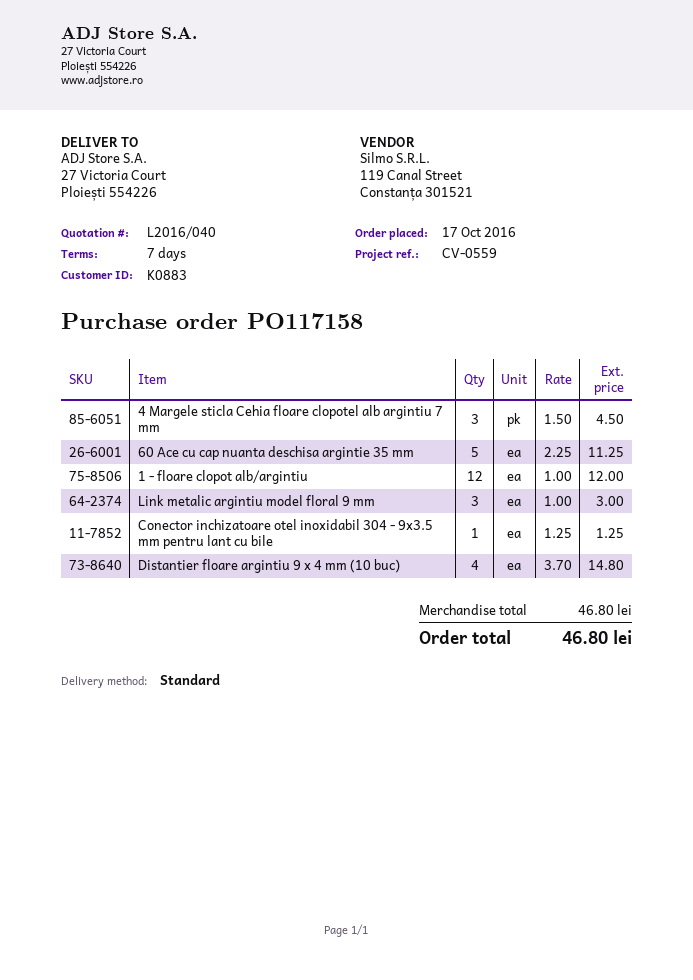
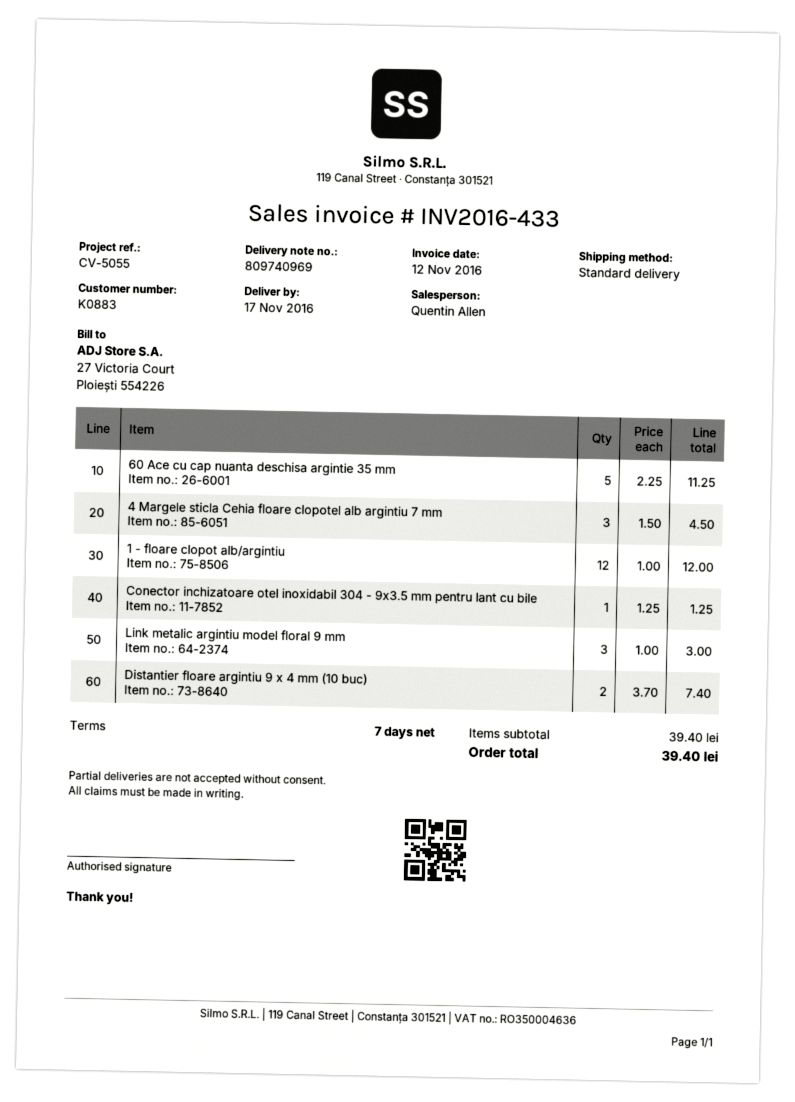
reference: CV-0559 -> CV-5055
Distantier floare argintiu 9 x 4 mm (10 buc): 4 x 3.70 = 14.80 -> 2 x 3.70 = 7.40
subtotal: 46.80 -> 39.40
total: 46.80 -> 39.40

